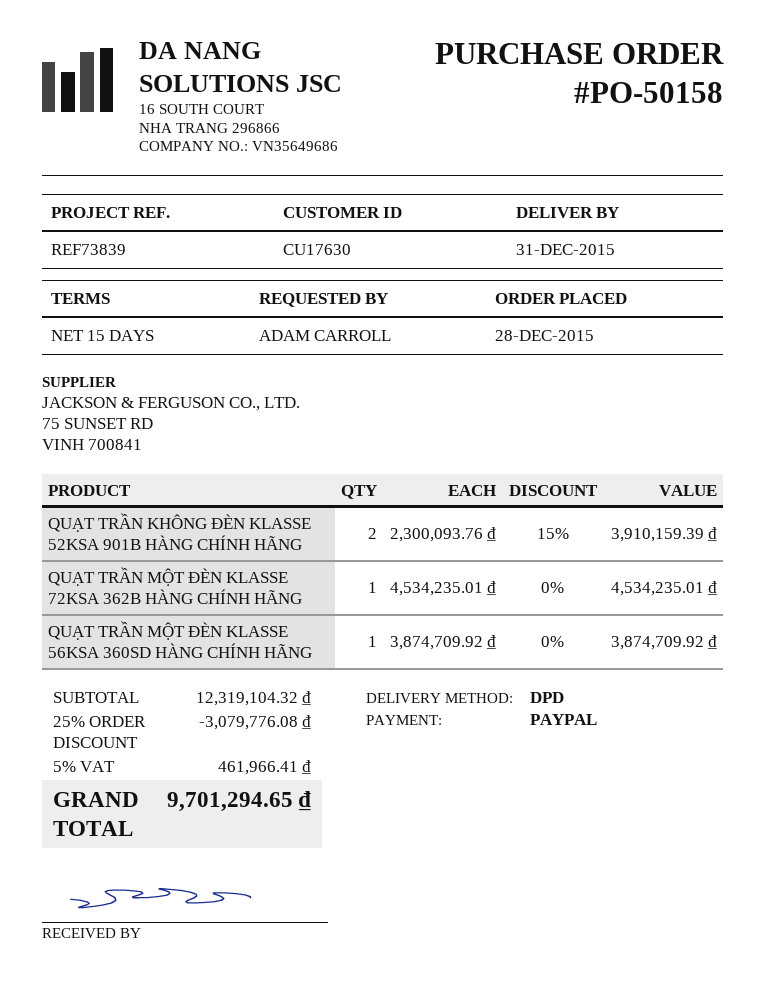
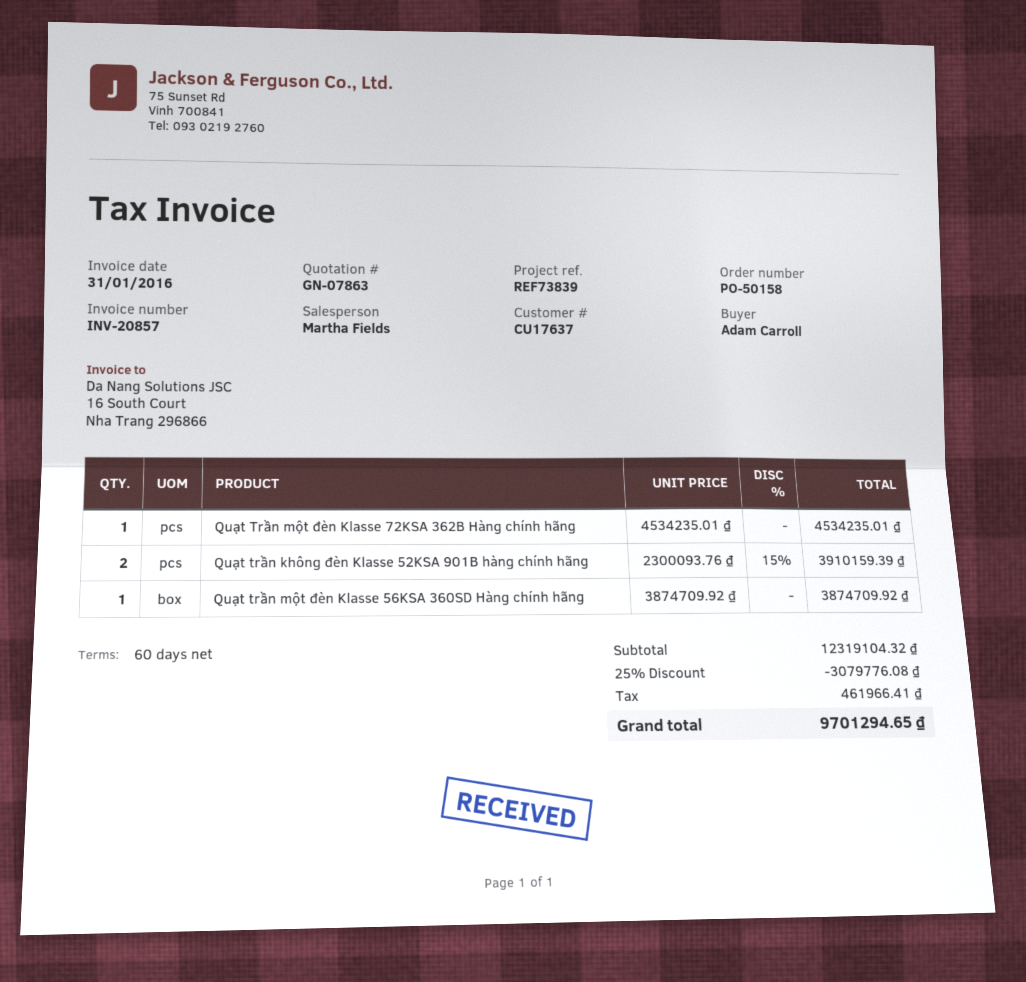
payment terms: 15 days -> 60 days
customer number: CU17630 -> CU17637

